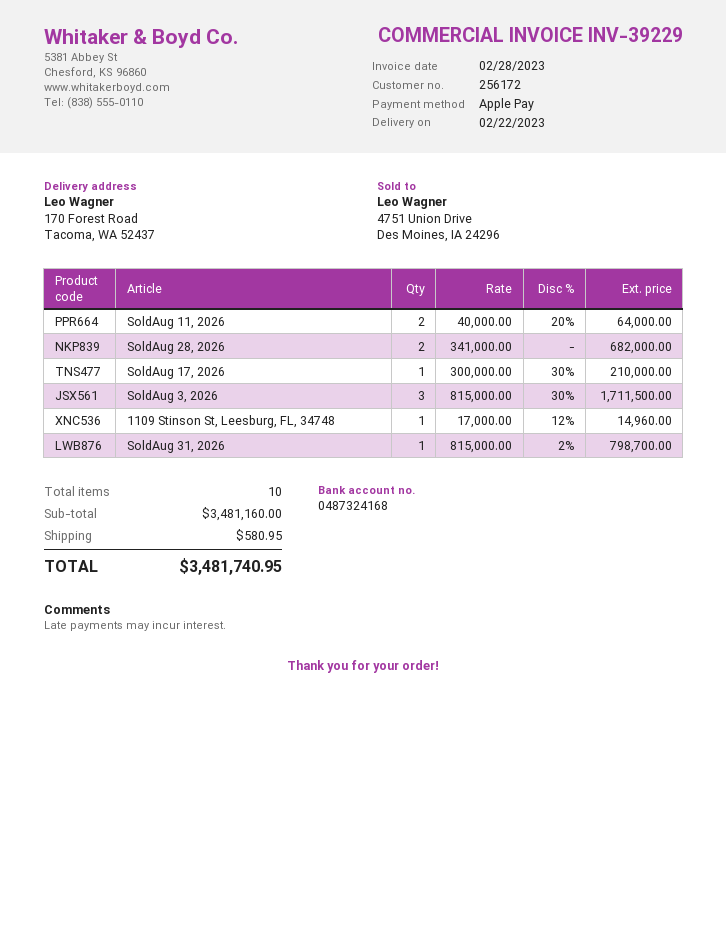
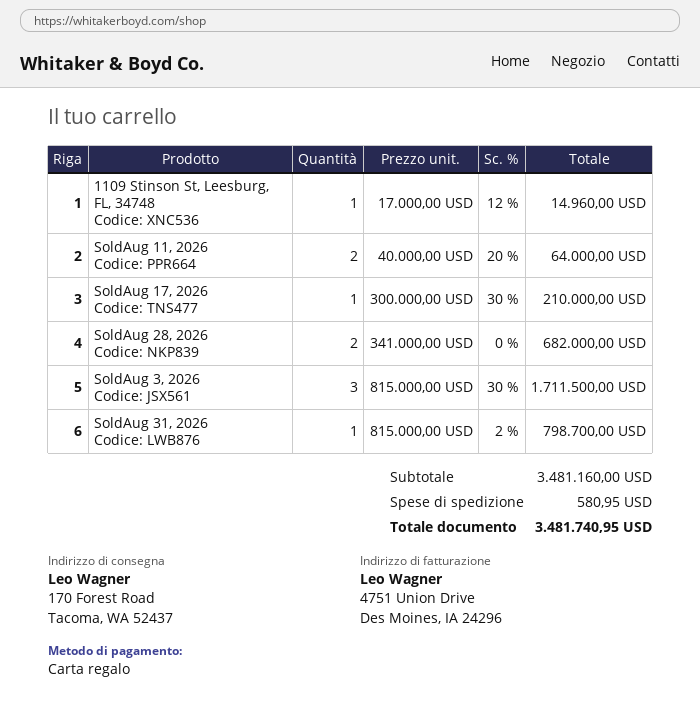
payment method: Apple Pay -> gift card

